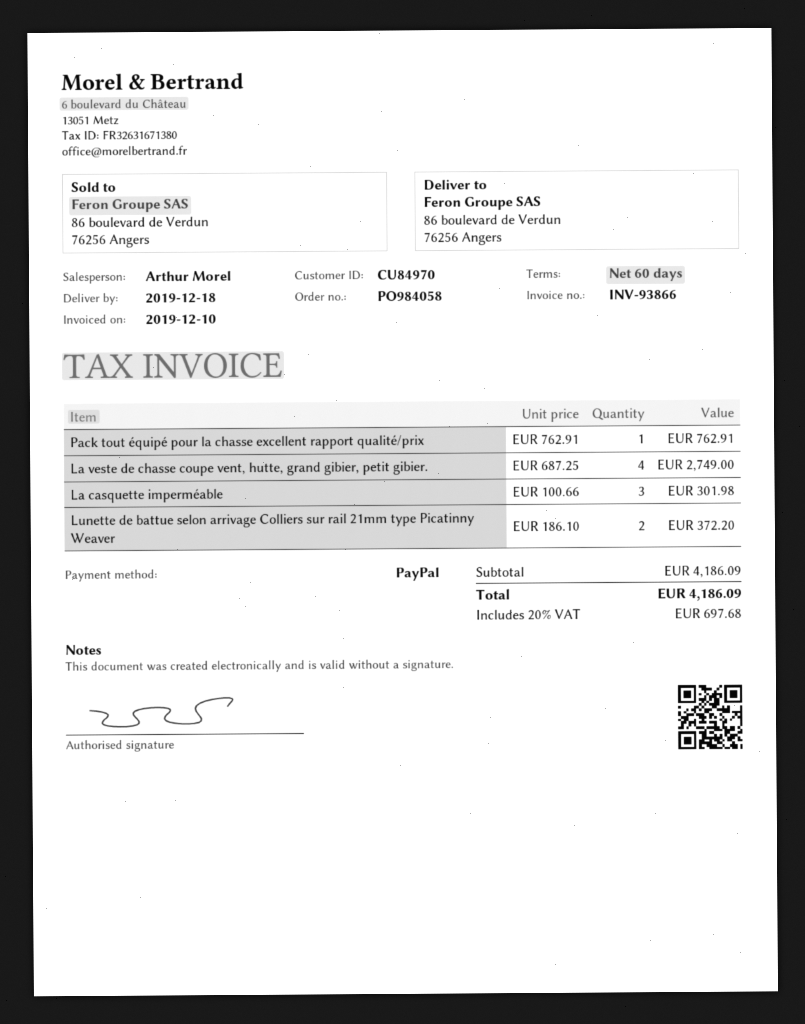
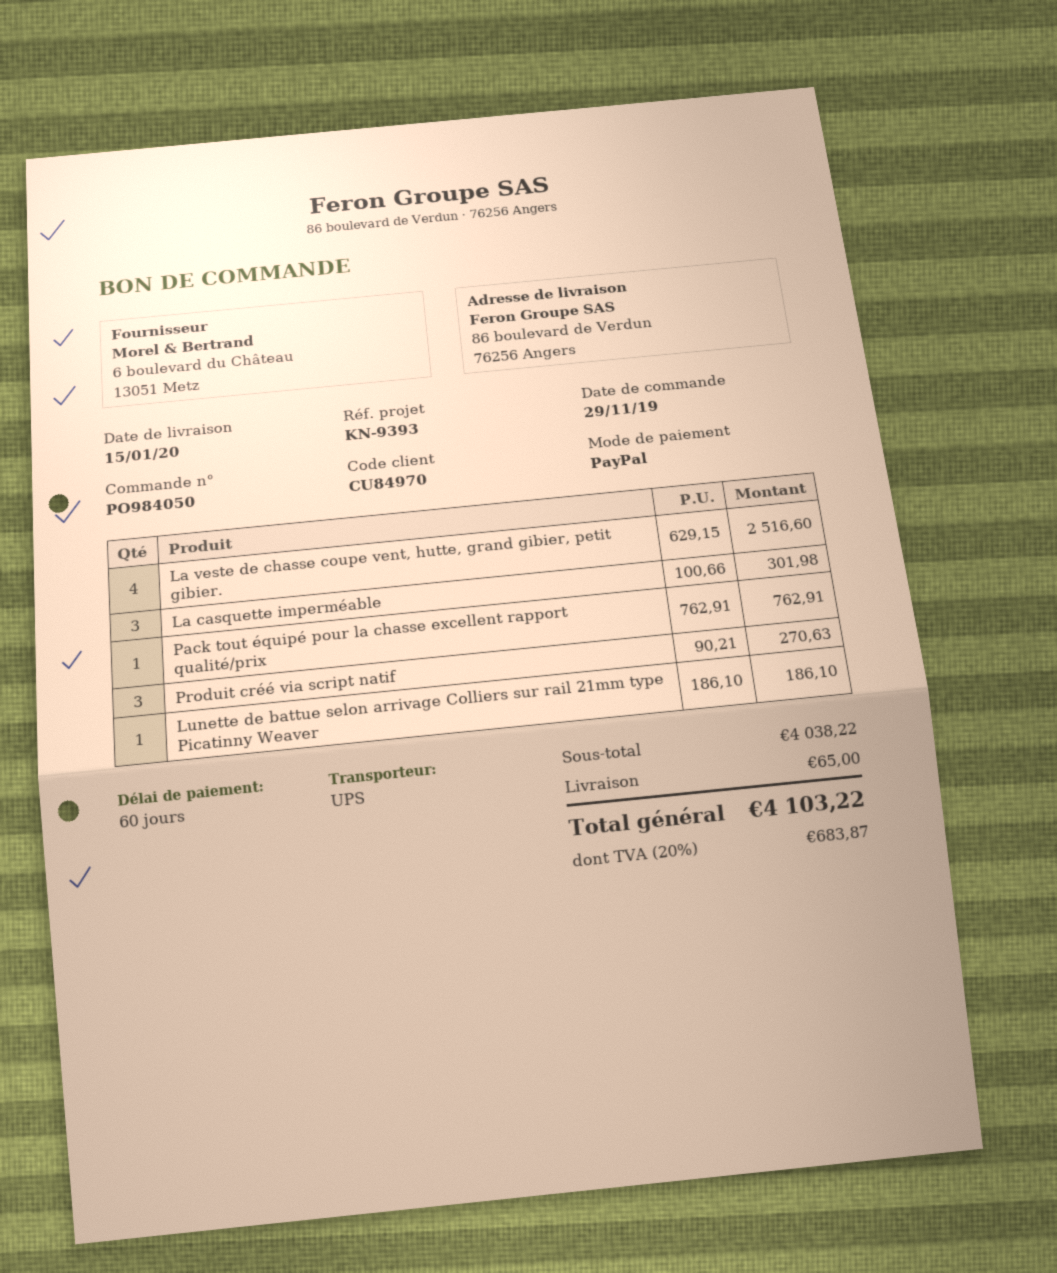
order number: PO984058 -> PO984050
delivery date: 2019-12-18 -> 2020-01-15
La veste de chasse coupe vent, hutte, grand gibier, petit gibier.: 4 x 687.25 = 2749.00 -> 4 x 629.15 = 2516.60
Lunette de battue selon arrivage Colliers sur rail 21mm type Picatinny Weaver: 2 x 186.10 = 372.20 -> 1 x 186.10 = 186.10
Produit créé via script natif: none -> 3 x 90.21 = 270.63
subtotal: 4186.09 -> 4038.22
shipping: none -> 65.00
tax: 20% = 697.68 -> 20% = 683.87
total: 4186.09 -> 4103.22

